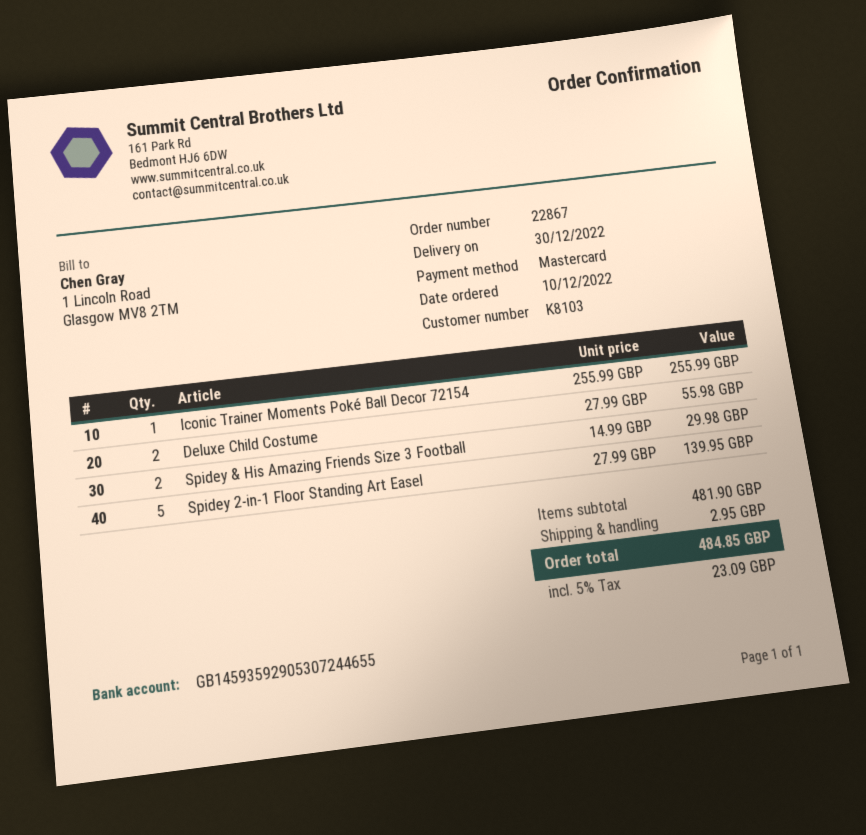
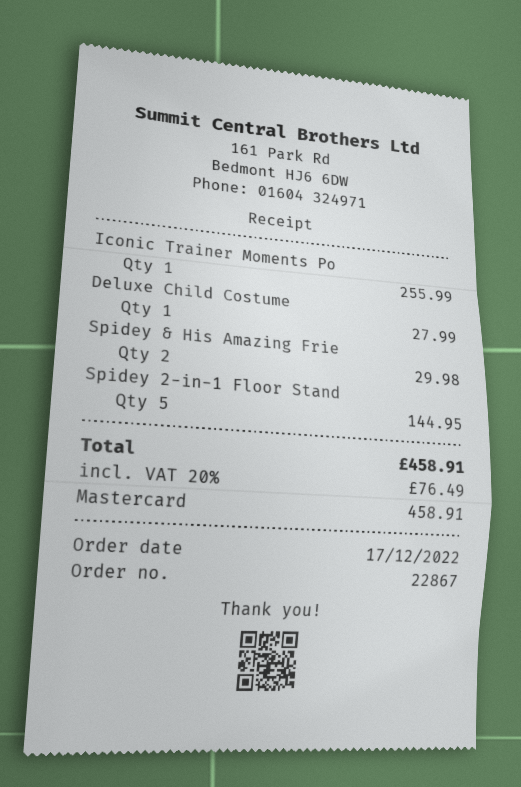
order date: 2022-12-10 -> 2022-12-17
Deluxe Child Costume: 2 for 55.98 -> 1 for 27.99
Spidey 2-in-1 Floor Standing Art Easel: 5 for 139.95 -> 5 for 144.95
shipping: 2.95 -> none
tax: 5% = 23.09 -> 20% = 76.49
total: 484.85 -> 458.91

